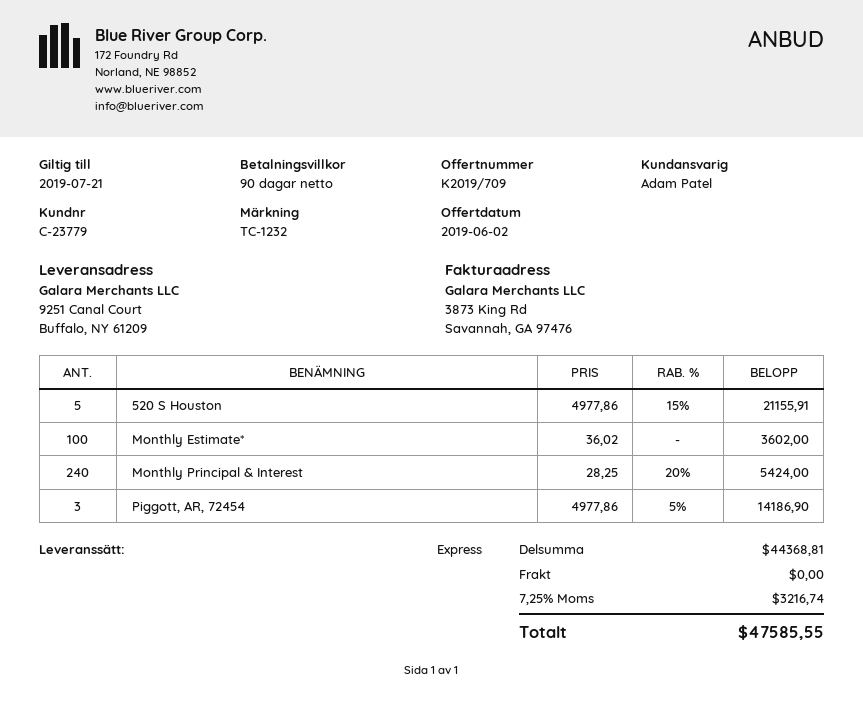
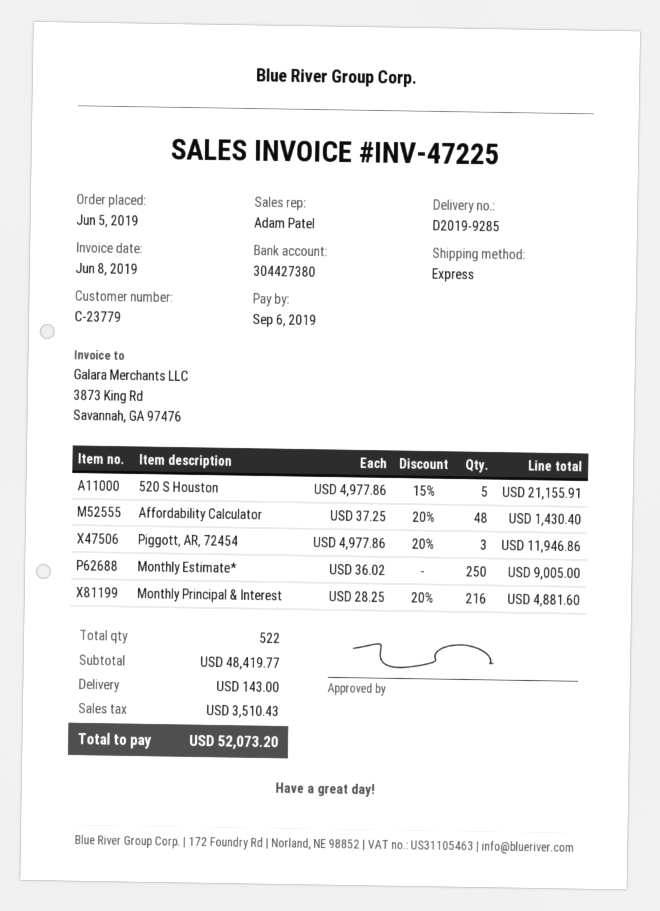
Monthly Estimate*: 100 x 36.02 = 3602.00 -> 250 x 36.02 = 9005.00
Monthly Principal & Interest: 240 x 28.25 - 20% = 5424.00 -> 216 x 28.25 - 20% = 4881.60
Piggott, AR, 72454: 3 x 4977.86 - 5% = 14186.90 -> 3 x 4977.86 - 20% = 11946.86
Affordability Calculator: none -> 48 x 37.25 - 20% = 1430.40
subtotal: 44368.81 -> 48419.77
shipping: 0.00 -> 143.00
tax: 3216.74 -> 3510.43
total: 47585.55 -> 52073.20

